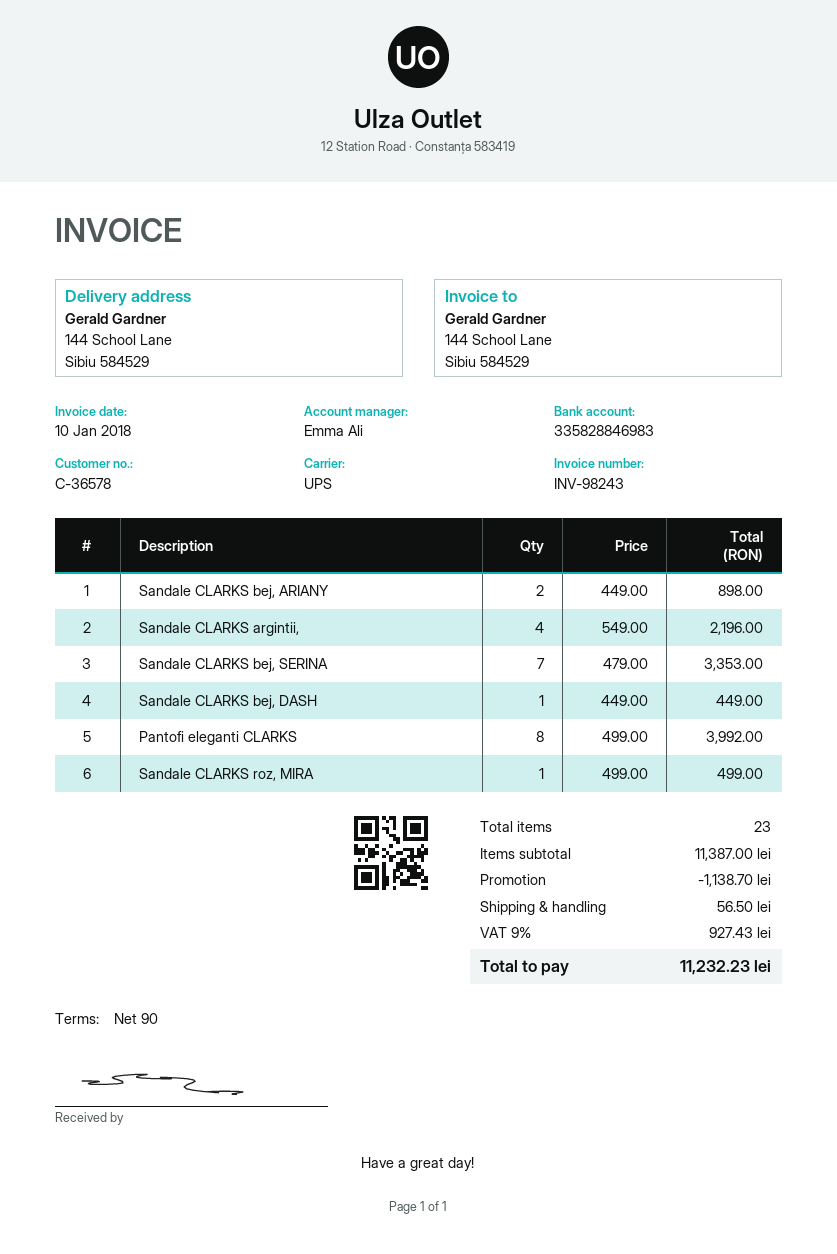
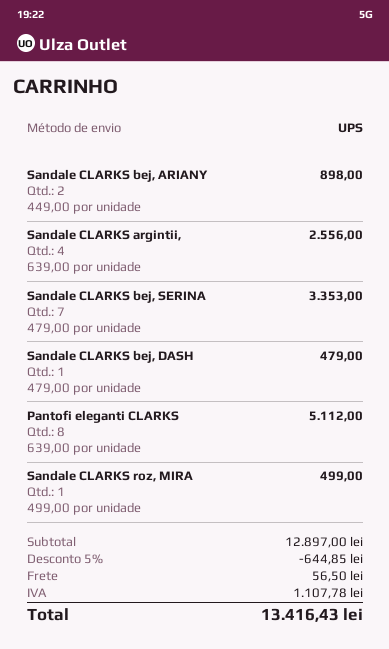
Sandale CLARKS argintii,: 4 x 549.00 = 2196.00 -> 4 x 639.00 = 2556.00
Sandale CLARKS bej, DASH: 1 x 449.00 = 449.00 -> 1 x 479.00 = 479.00
Pantofi eleganti CLARKS: 8 x 499.00 = 3992.00 -> 8 x 639.00 = 5112.00
subtotal: 11387.00 -> 12897.00
discount: 1138.70 -> 644.85
tax: 927.43 -> 1107.78
total: 11232.23 -> 13416.43

